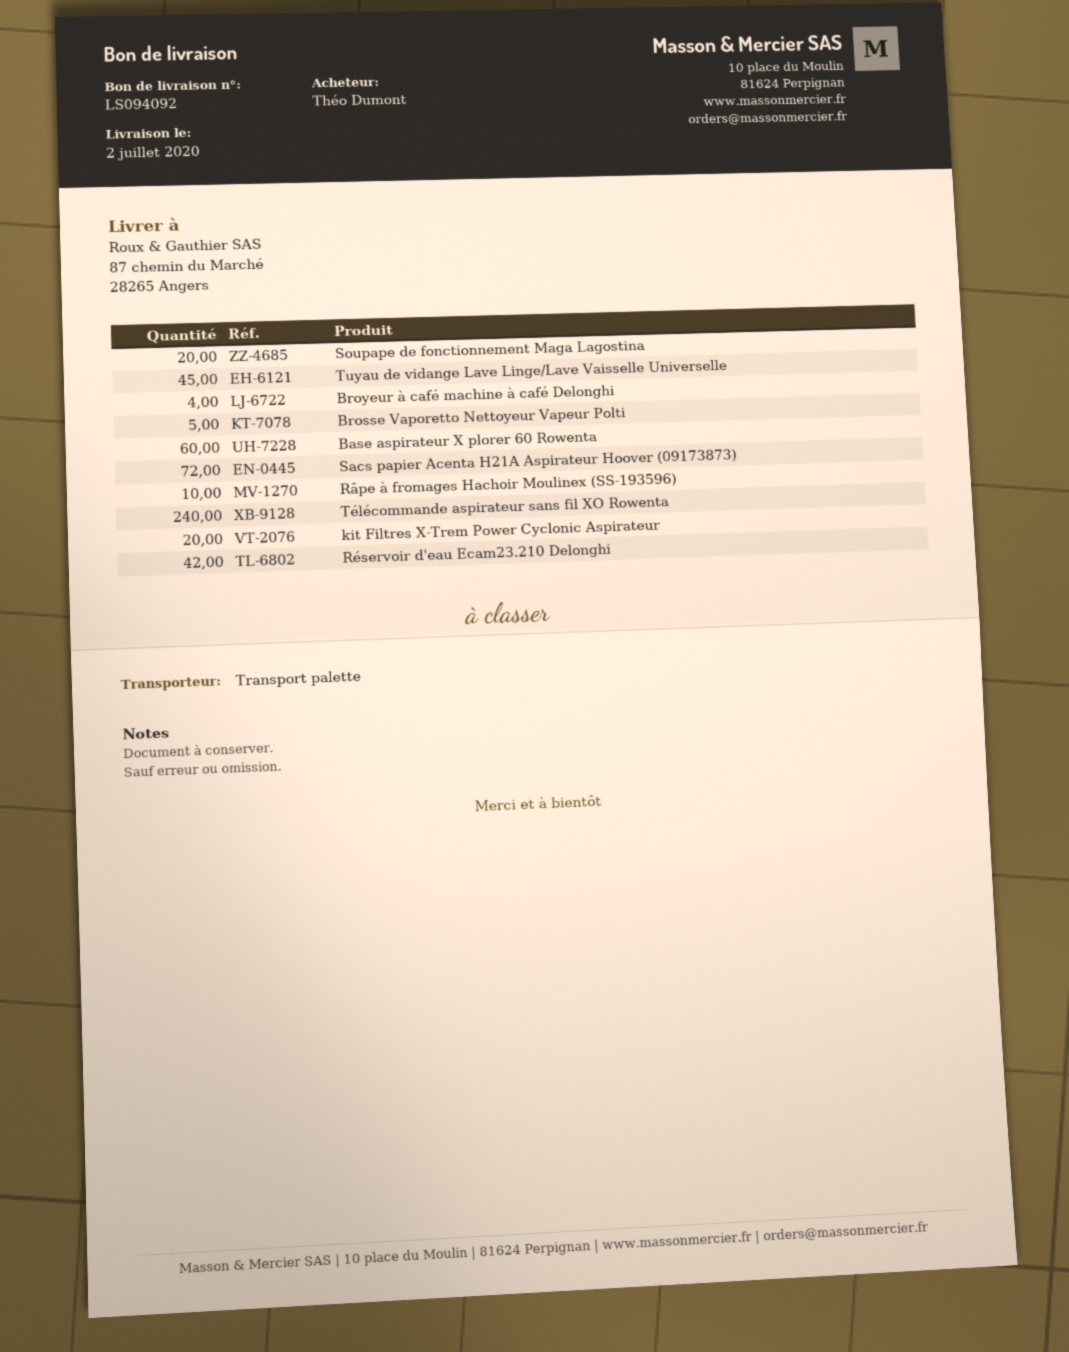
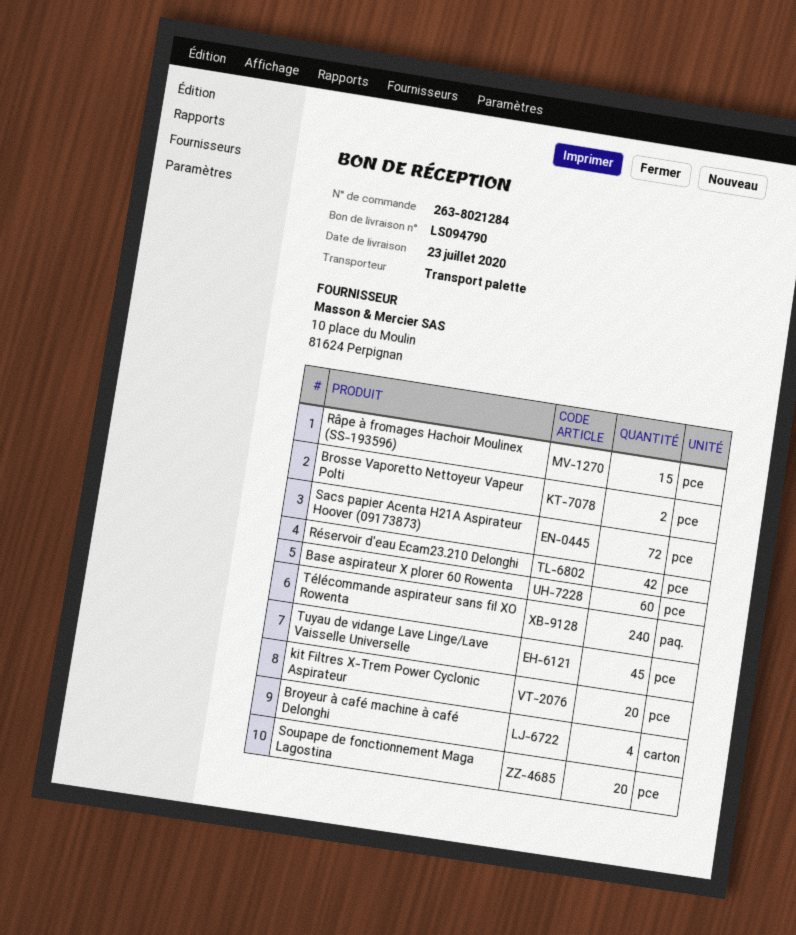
delivery note number: LS094092 -> LS094790
delivery date: 2020-07-02 -> 2020-07-23
Brosse Vaporetto Nettoyeur Vapeur Polti: 5 -> 2
Râpe à fromages Hachoir Moulinex (SS-193596): 10 -> 15

